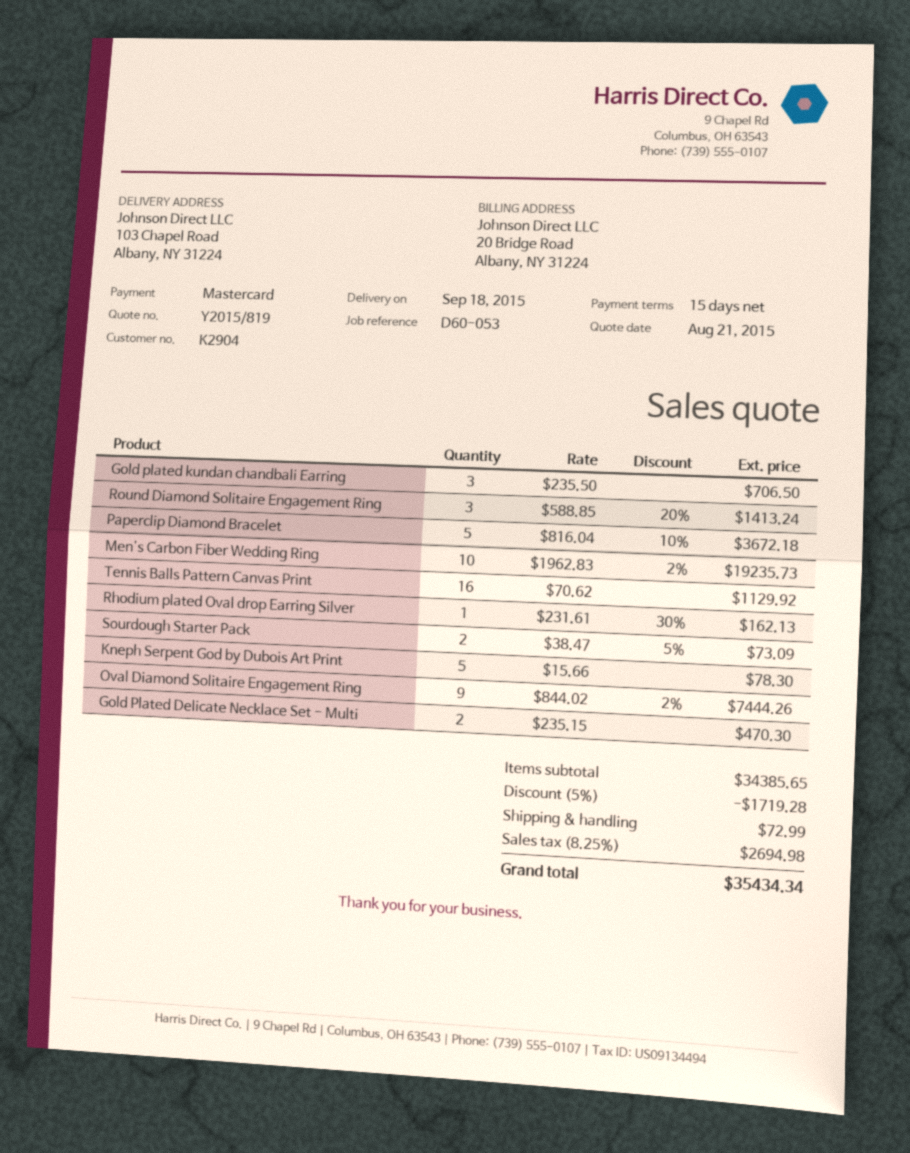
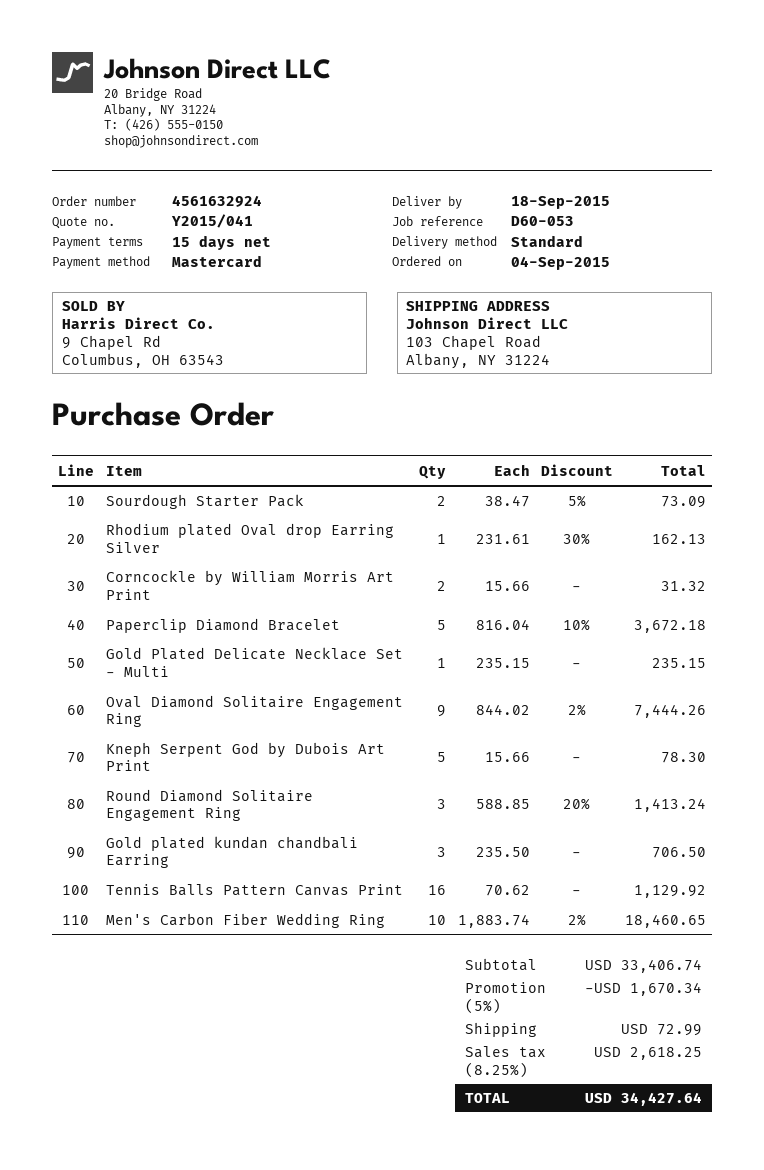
quote number: Y2015/819 -> Y2015/041
Men's Carbon Fiber Wedding Ring: 10 x 1962.83 - 2% = 19235.73 -> 10 x 1883.74 - 2% = 18460.65
Gold Plated Delicate Necklace Set - Multi: 2 x 235.15 = 470.30 -> 1 x 235.15 = 235.15
Corncockle by William Morris Art Print: none -> 2 x 15.66 = 31.32
subtotal: 34385.65 -> 33406.74
discount: 5% = 1719.28 -> 5% = 1670.34
tax: 8.25% = 2694.98 -> 8.25% = 2618.25
total: 35434.34 -> 34427.64

